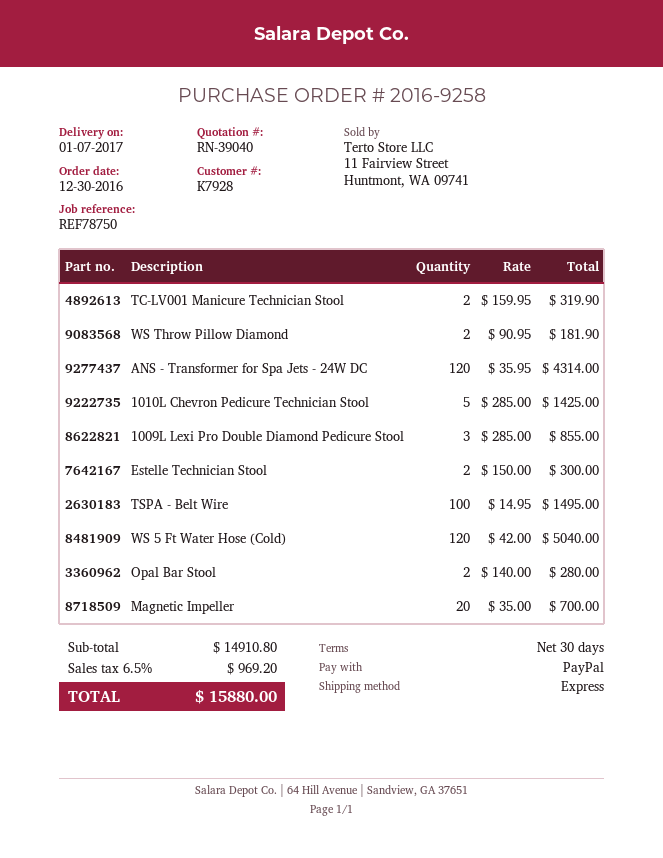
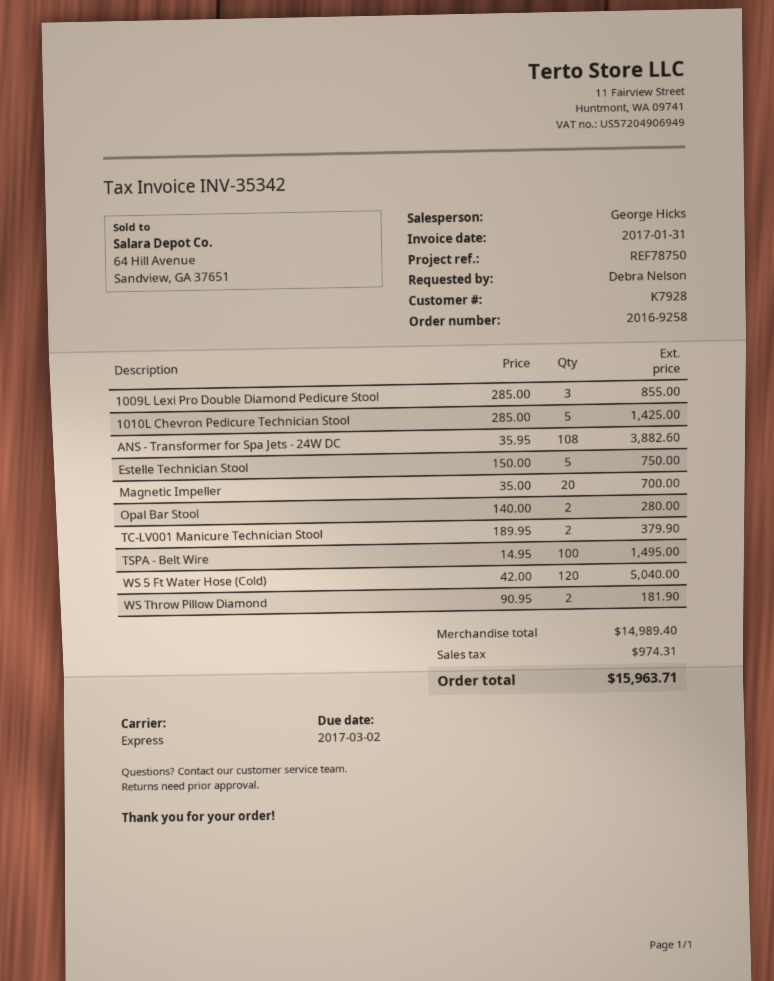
TC-LV001 Manicure Technician Stool: 2 x 159.95 = 319.90 -> 2 x 189.95 = 379.90
ANS - Transformer for Spa Jets - 24W DC: 120 x 35.95 = 4314.00 -> 108 x 35.95 = 3882.60
Estelle Technician Stool: 2 x 150.00 = 300.00 -> 5 x 150.00 = 750.00
subtotal: 14910.80 -> 14989.40
tax: 969.20 -> 974.31
total: 15880.00 -> 15963.71

